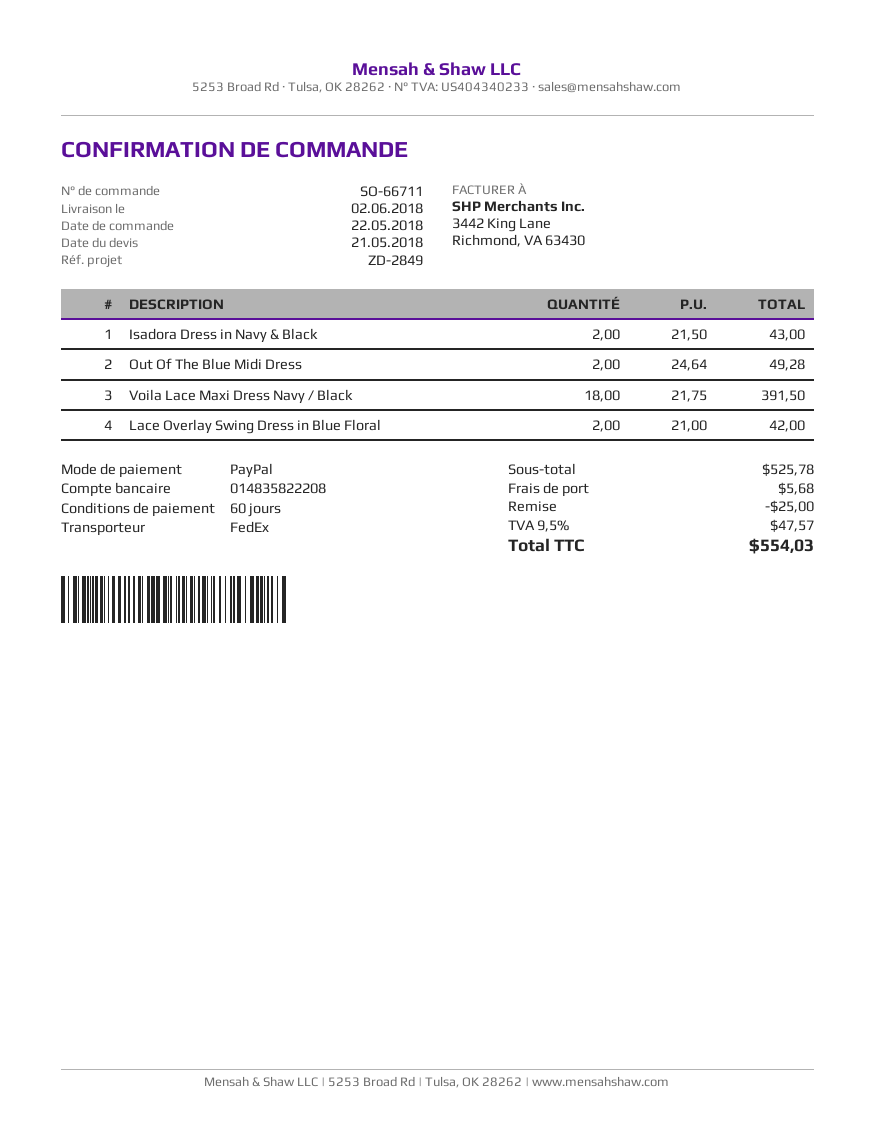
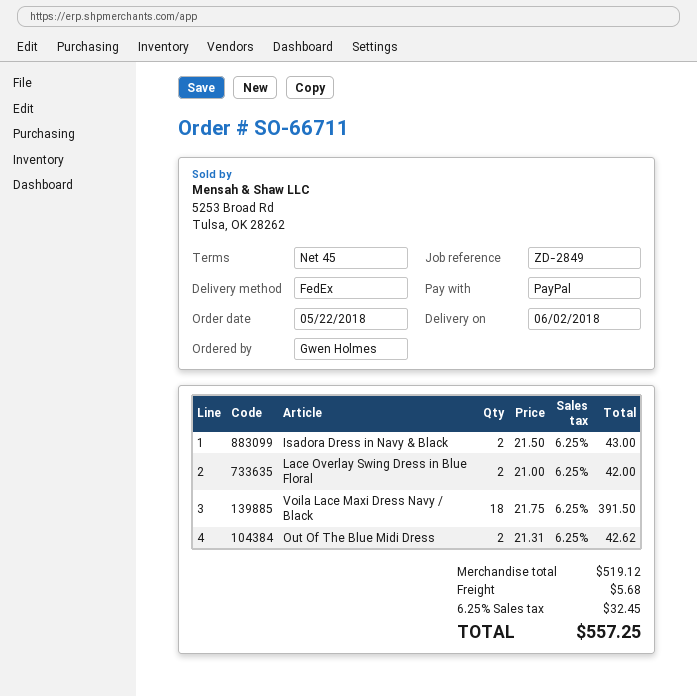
payment terms: 60 days -> 45 days
Out Of The Blue Midi Dress: 2 x 24.64 = 49.28 -> 2 x 21.31 = 42.62
subtotal: 525.78 -> 519.12
discount: 25.00 -> none
tax: 9.5% = 47.57 -> 6.25% = 32.45
total: 554.03 -> 557.25

